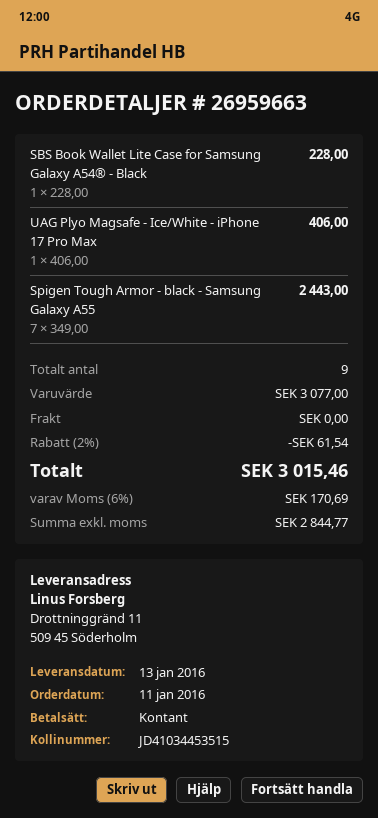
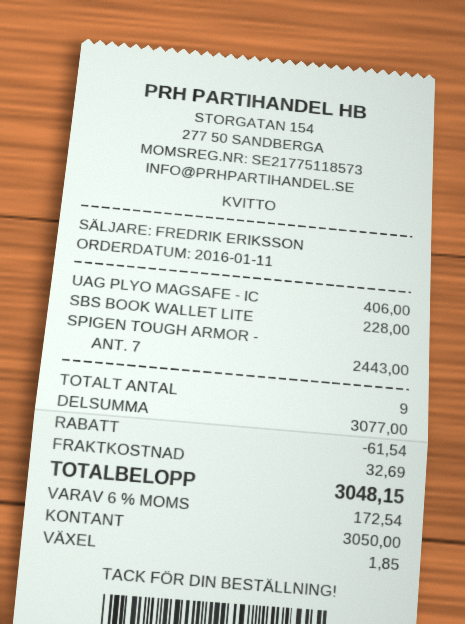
shipping: 0.00 -> 32.69
tax: 6% = 170.69 -> 6% = 172.54
total: 3015.46 -> 3048.15

